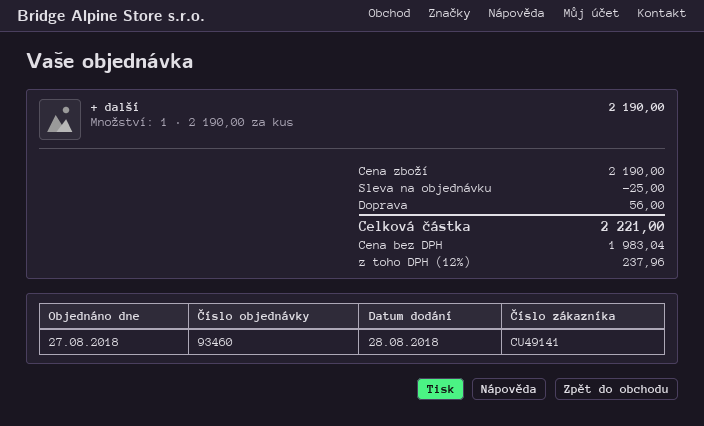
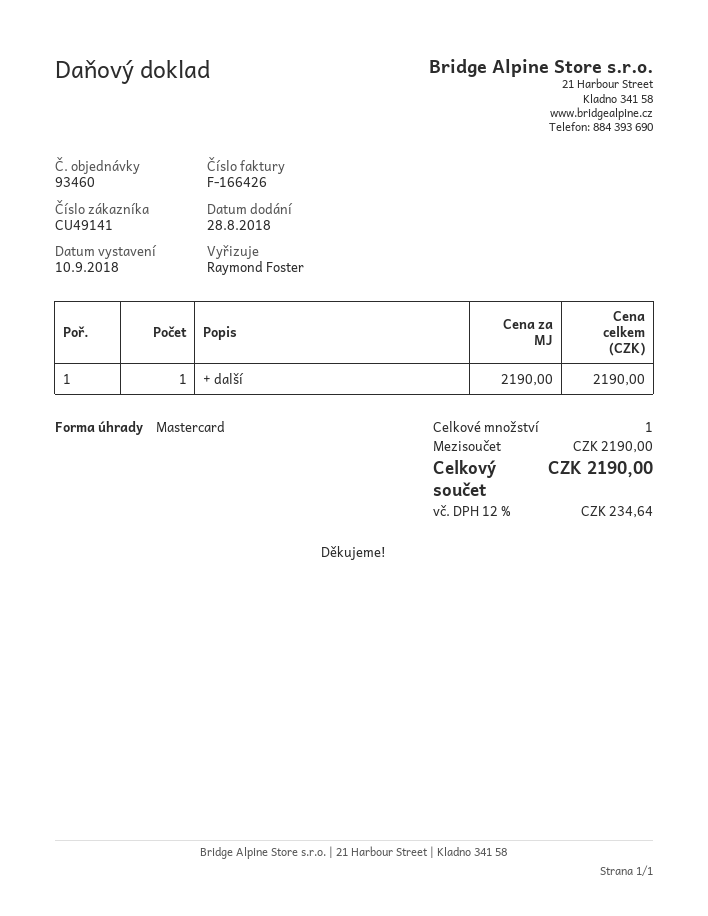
discount: 25.00 -> none
shipping: 56.00 -> none
tax: 12% = 237.96 -> 12% = 234.64
total: 2221.00 -> 2190.00

